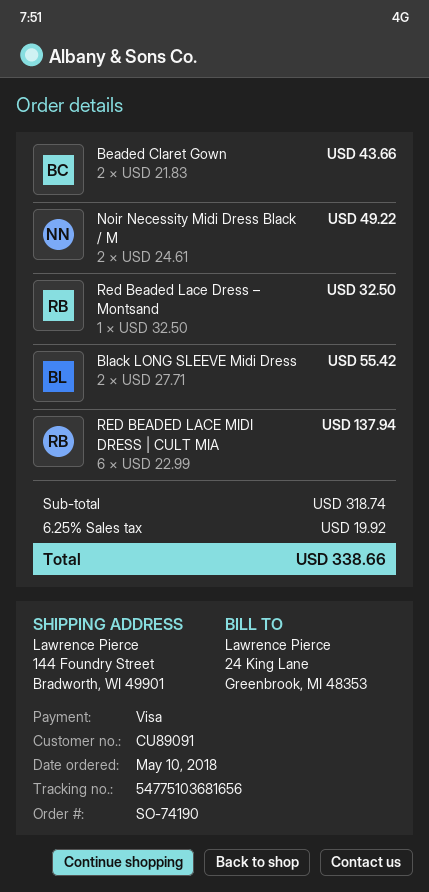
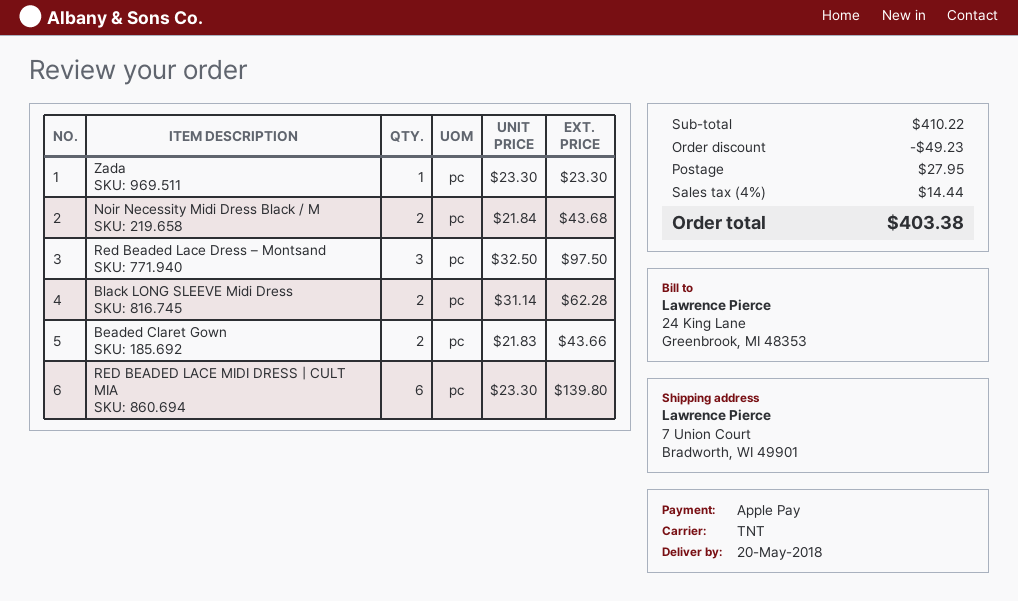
payment method: Visa -> Apple Pay
ship to: 144 Foundry Street, Bradworth, WI 49901 -> 7 Union Court, Bradworth, WI 49901
Noir Necessity Midi Dress Black / M: 2 x 24.61 = 49.22 -> 2 x 21.84 = 43.68
Red Beaded Lace Dress – Montsand: 1 x 32.50 = 32.50 -> 3 x 32.50 = 97.50
Black LONG SLEEVE Midi Dress: 2 x 27.71 = 55.42 -> 2 x 31.14 = 62.28
RED BEADED LACE MIDI DRESS | CULT MIA: 6 x 22.99 = 137.94 -> 6 x 23.30 = 139.80
Zada: none -> 1 x 23.30 = 23.30
subtotal: 318.74 -> 410.22
discount: none -> 49.23
shipping: none -> 27.95
tax: 6.25% = 19.92 -> 4% = 14.44
total: 338.66 -> 403.38

